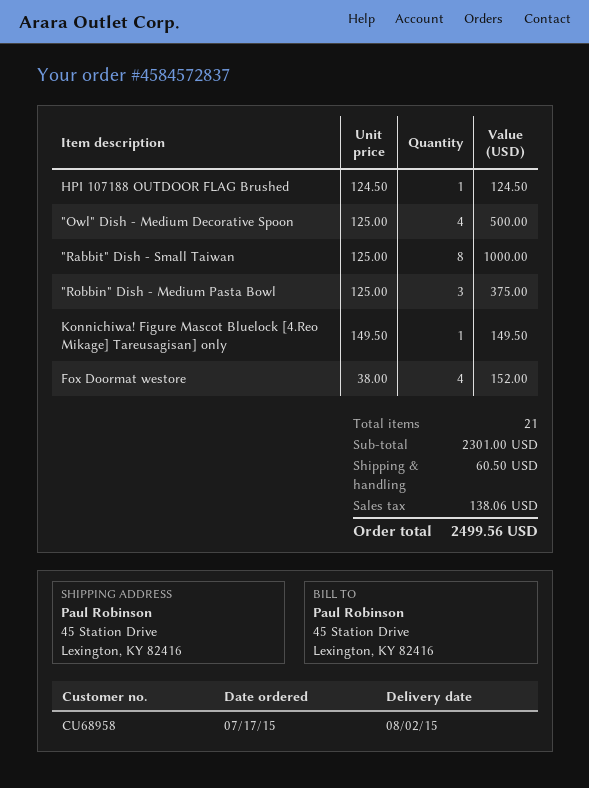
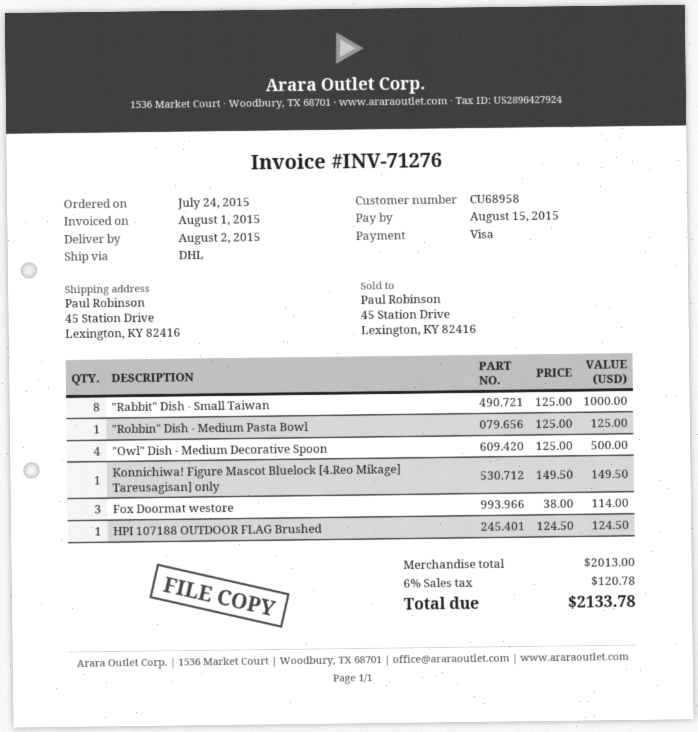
order date: 2015-07-17 -> 2015-07-24
"Robbin" Dish - Medium Pasta Bowl: 3 x 125.00 = 375.00 -> 1 x 125.00 = 125.00
Fox Doormat westore: 4 x 38.00 = 152.00 -> 3 x 38.00 = 114.00
subtotal: 2301.00 -> 2013.00
shipping: 60.50 -> none
tax: 138.06 -> 120.78
total: 2499.56 -> 2133.78

